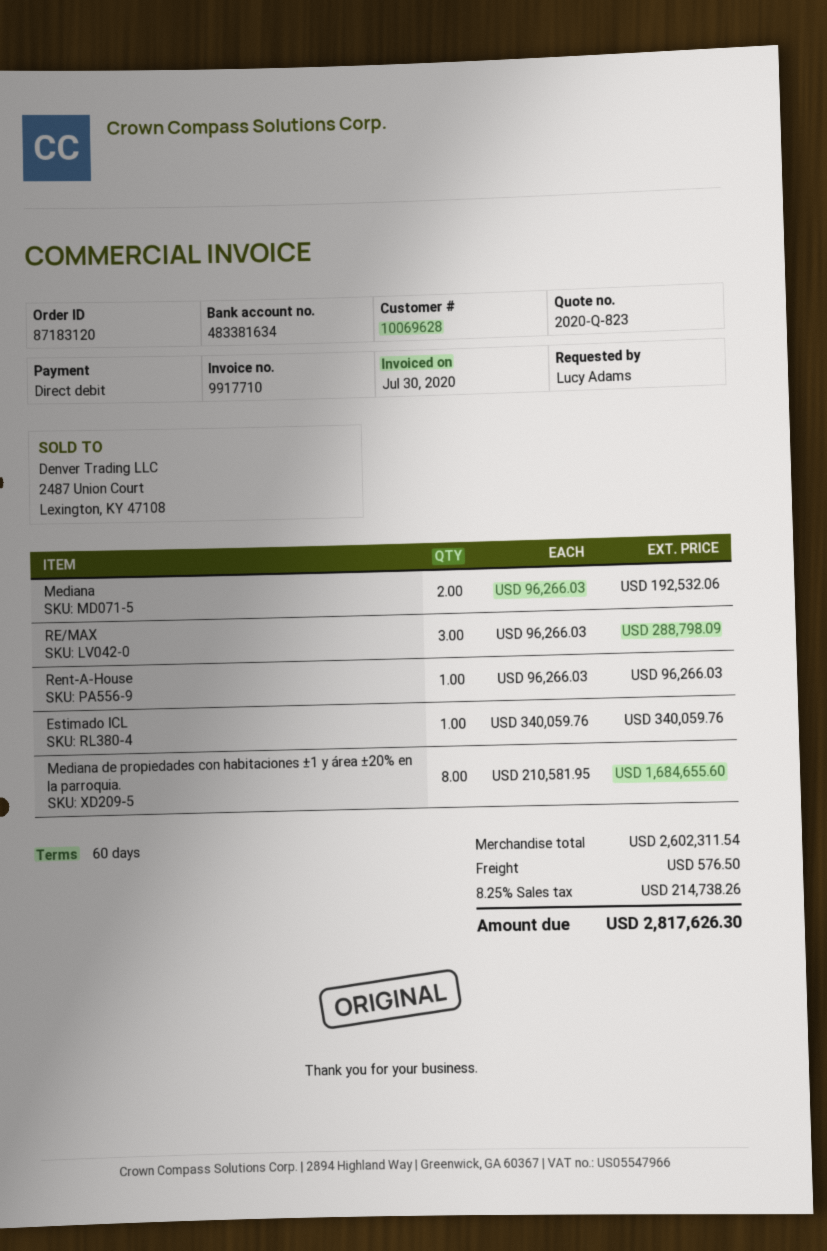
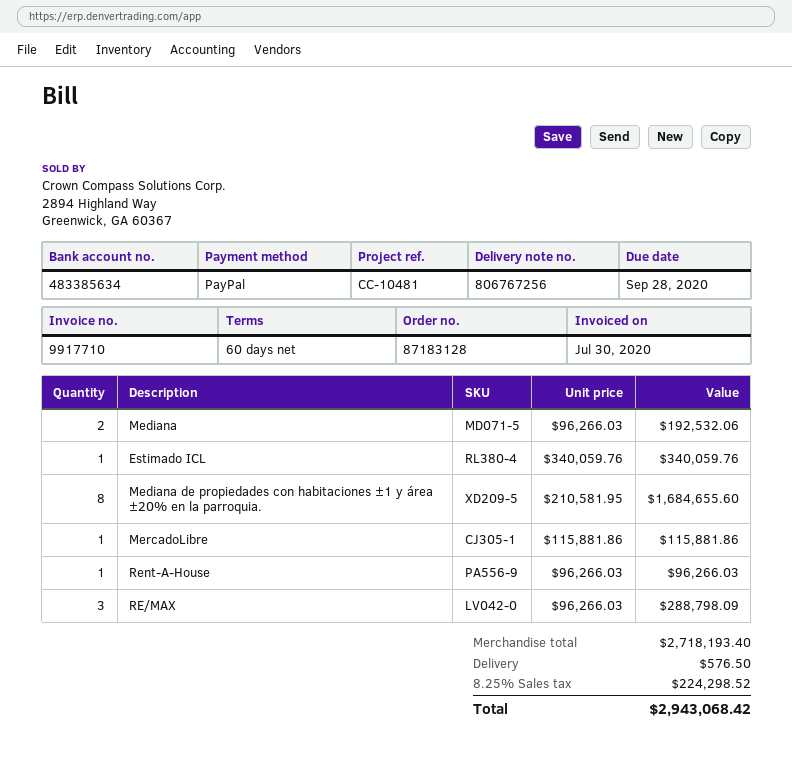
order number: 87183120 -> 87183128
payment method: direct debit -> PayPal
bank account: 483381634 -> 483385634
MercadoLibre: none -> 1 x 115881.86 = 115881.86
subtotal: 2602311.54 -> 2718193.40
tax: 8.25% = 214738.26 -> 8.25% = 224298.52
total: 2817626.30 -> 2943068.42

